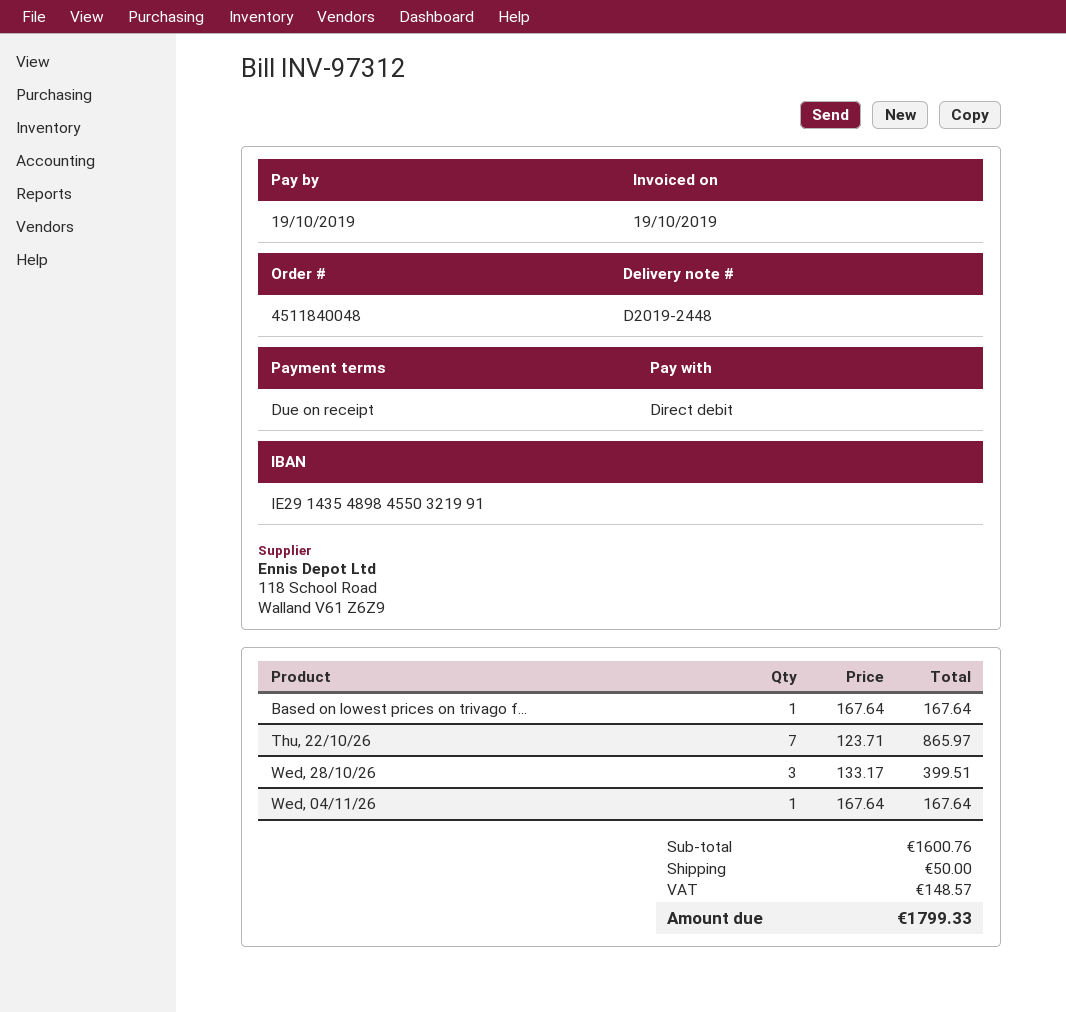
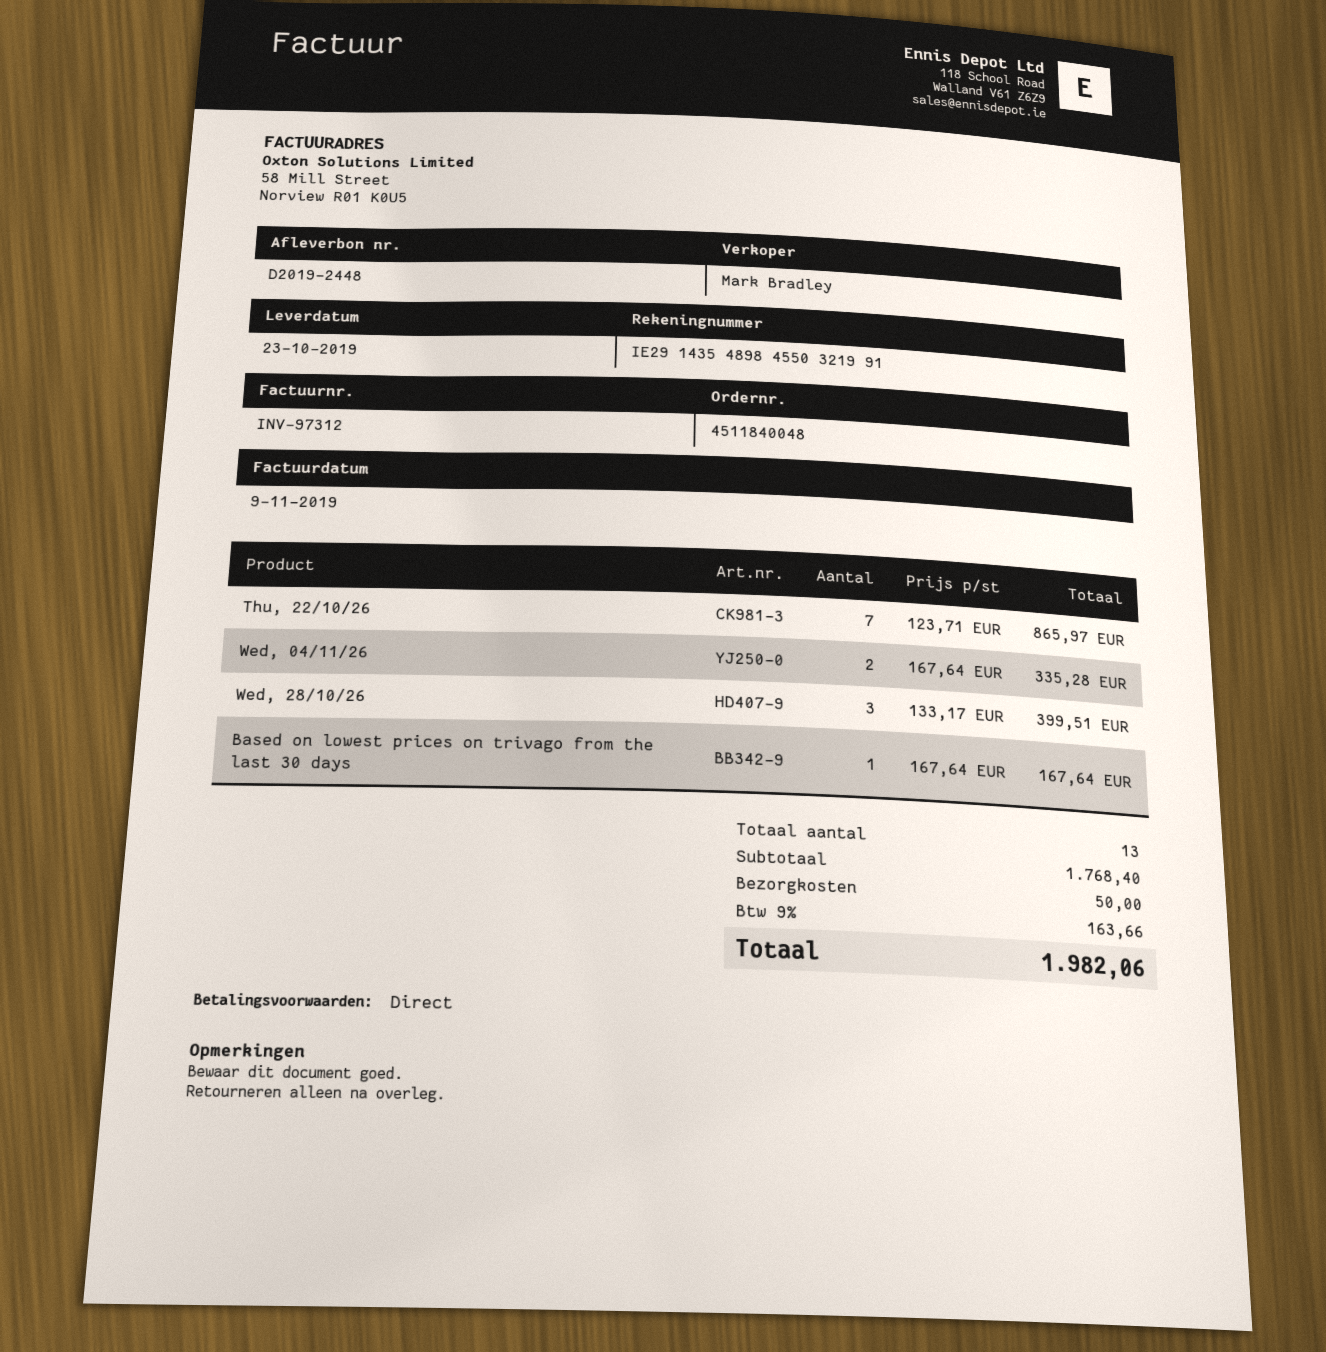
invoice date: 2019-10-19 -> 2019-11-09
Wed, 04/11/26: 1 x 167.64 = 167.64 -> 2 x 167.64 = 335.28
subtotal: 1600.76 -> 1768.40
tax: 148.57 -> 163.66
total: 1799.33 -> 1982.06

